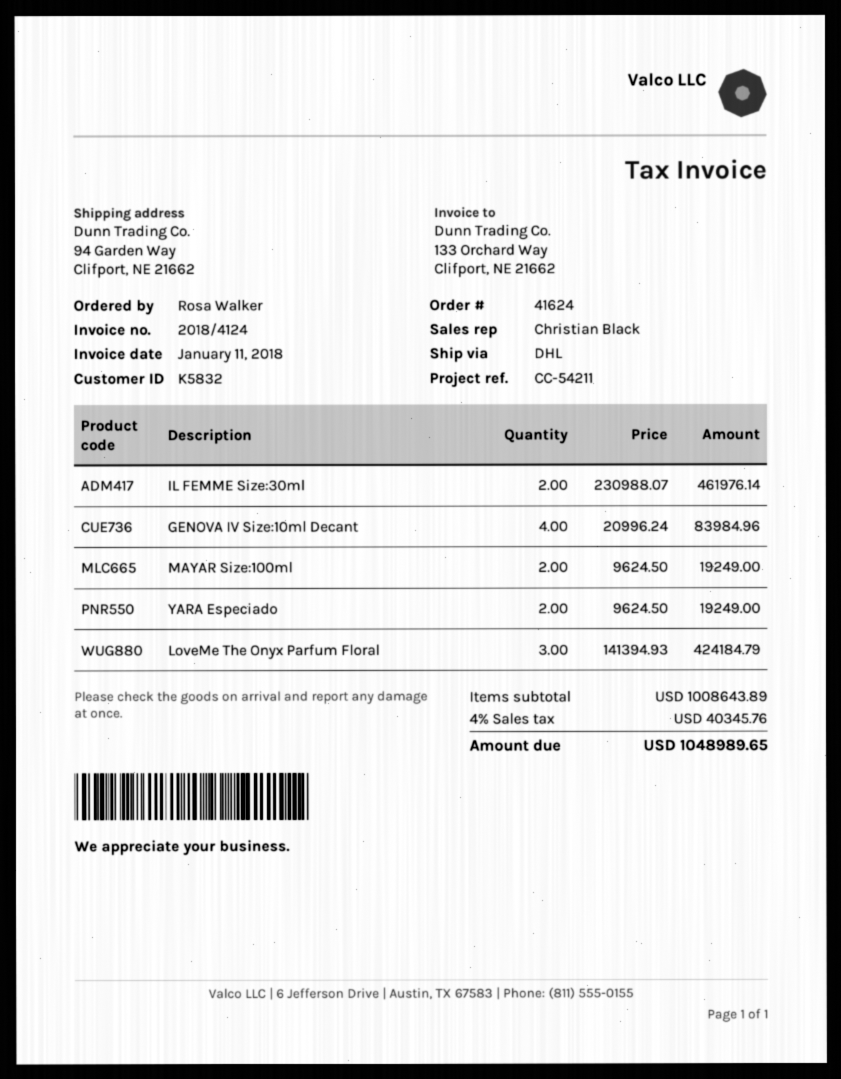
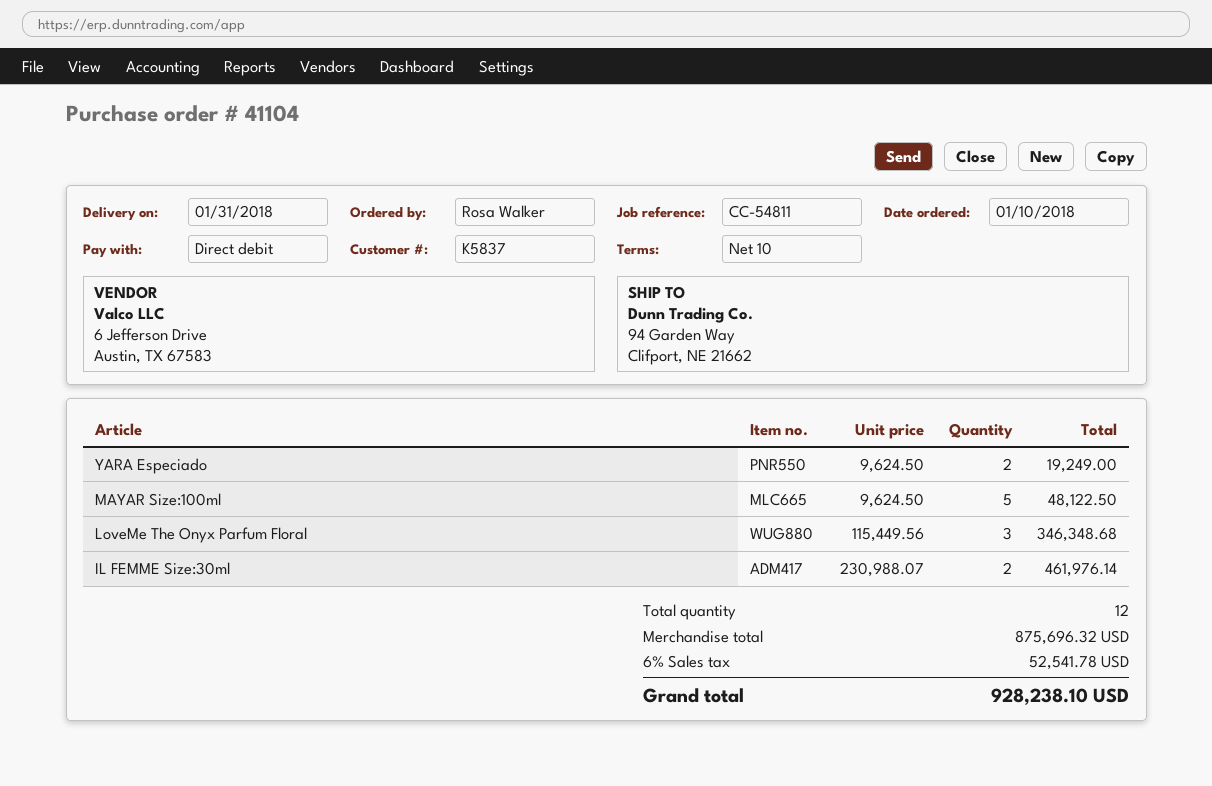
order number: 41624 -> 41104
customer number: K5832 -> K5837
reference: CC-54211 -> CC-54811
GENOVA IV Size:10ml Decant: 4 x 20996.24 = 83984.96 -> none
MAYAR Size:100ml: 2 x 9624.50 = 19249.00 -> 5 x 9624.50 = 48122.50
LoveMe The Onyx Parfum Floral: 3 x 141394.93 = 424184.79 -> 3 x 115449.56 = 346348.68
subtotal: 1008643.89 -> 875696.32
tax: 4% = 40345.76 -> 6% = 52541.78
total: 1048989.65 -> 928238.10

